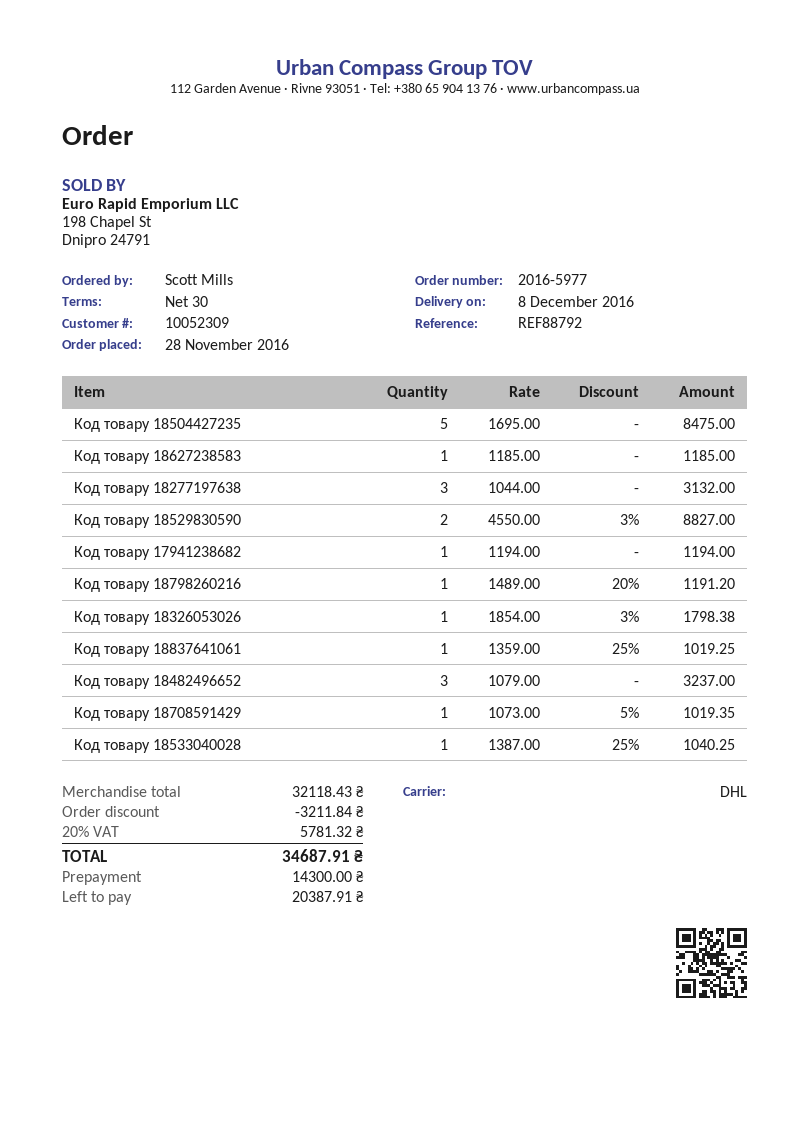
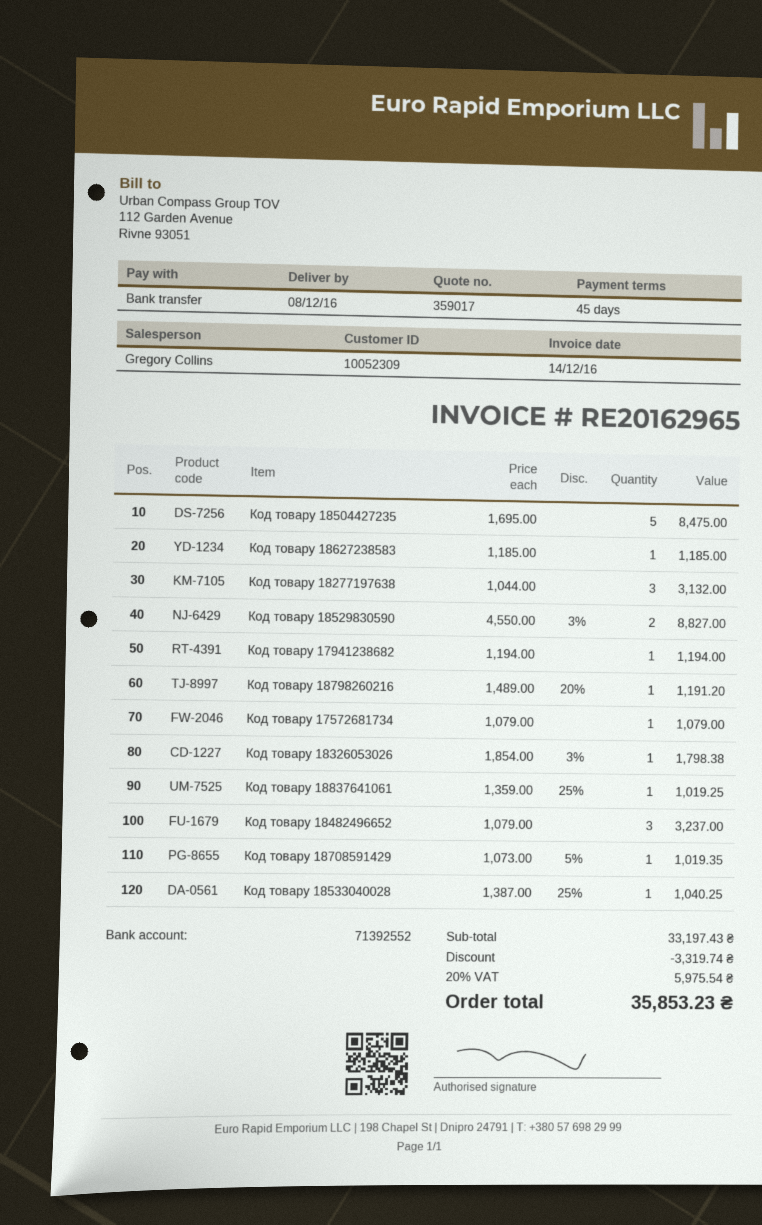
payment terms: 30 days -> 45 days
Код товару 17572681734: none -> 1 x 1079.00 = 1079.00
subtotal: 32118.43 -> 33197.43
discount: 3211.84 -> 3319.74
tax: 20% = 5781.32 -> 20% = 5975.54
total: 34687.91 -> 35853.23

